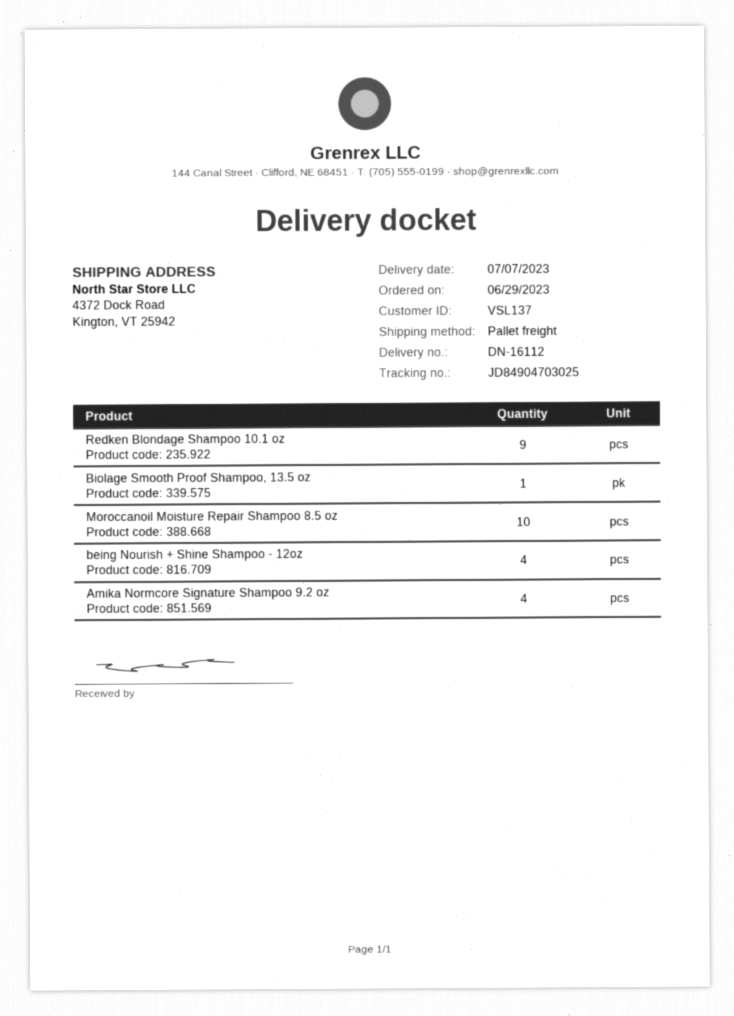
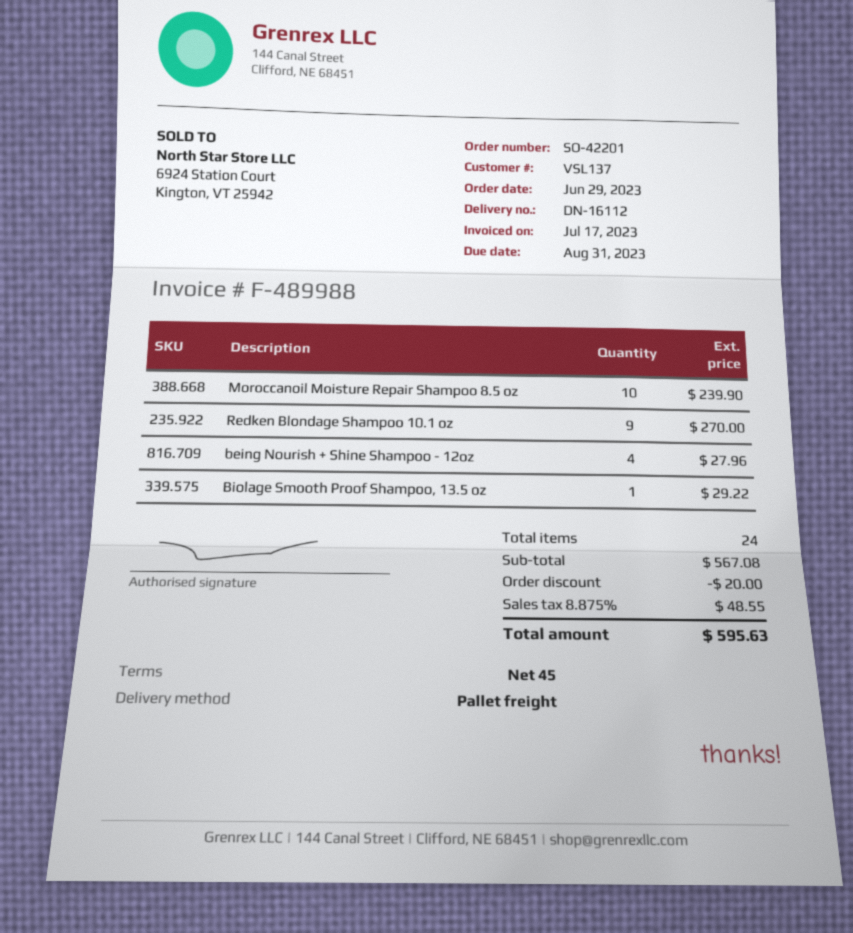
Amika Normcore Signature Shampoo 9.2 oz: 4 -> none

